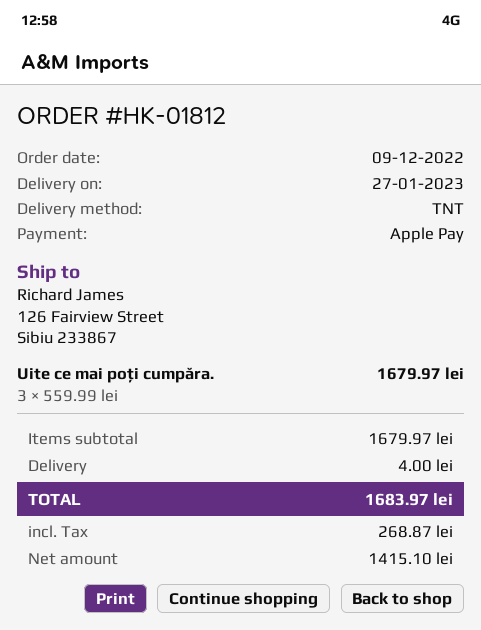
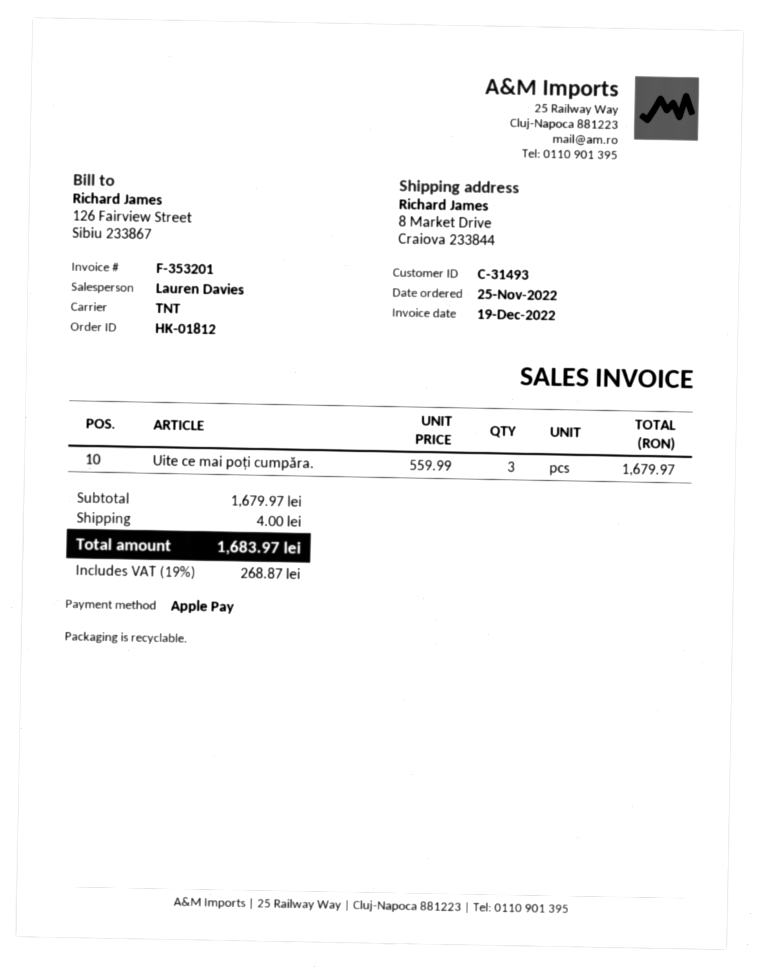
order date: 2022-12-09 -> 2022-11-25
ship to: 126 Fairview Street, Sibiu 233867 -> 8 Market Drive, Craiova 233844

